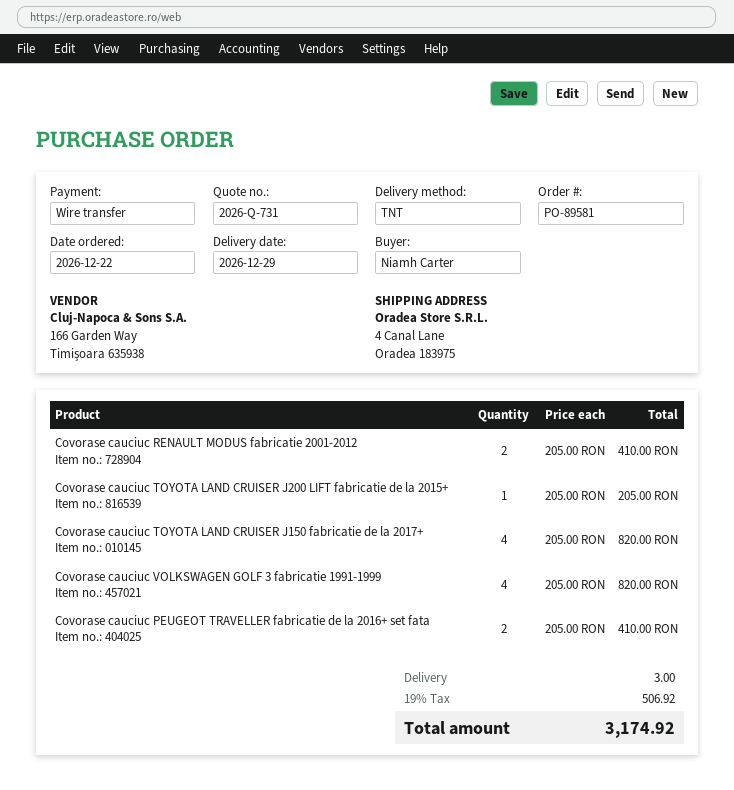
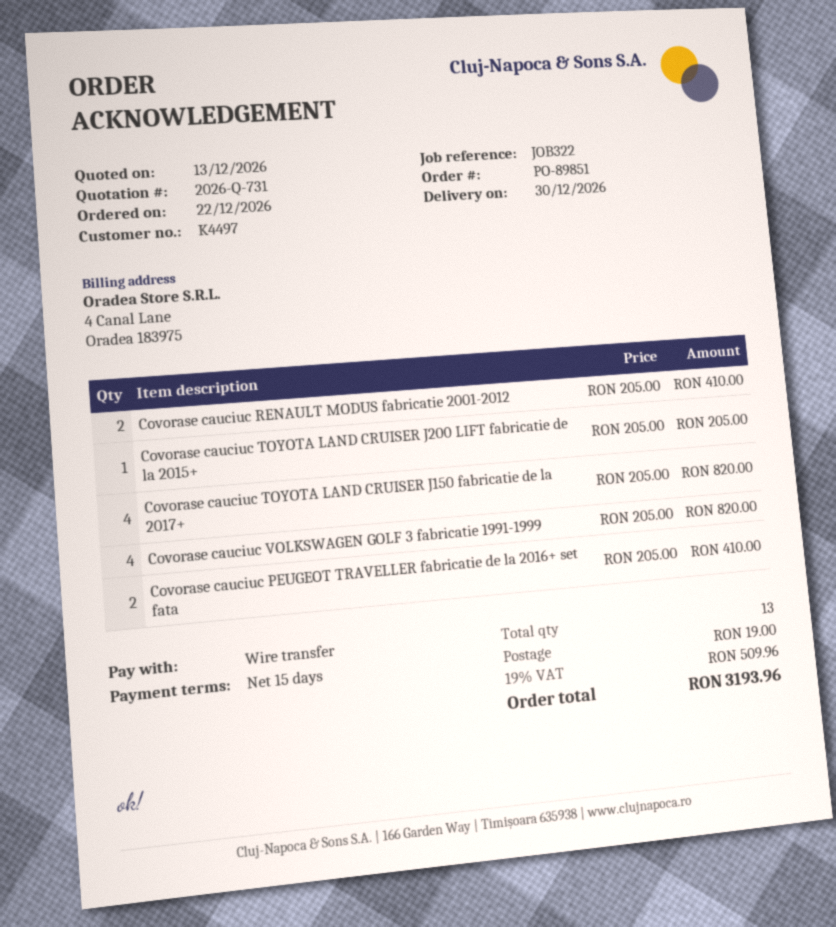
order number: PO-89581 -> PO-89851
delivery date: 2026-12-29 -> 2026-12-30
shipping: 3.00 -> 19.00
tax: 19% = 506.92 -> 19% = 509.96
total: 3174.92 -> 3193.96

